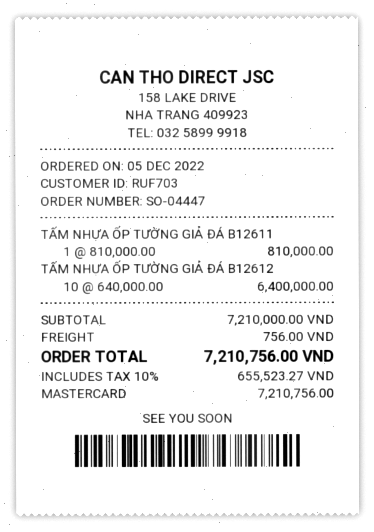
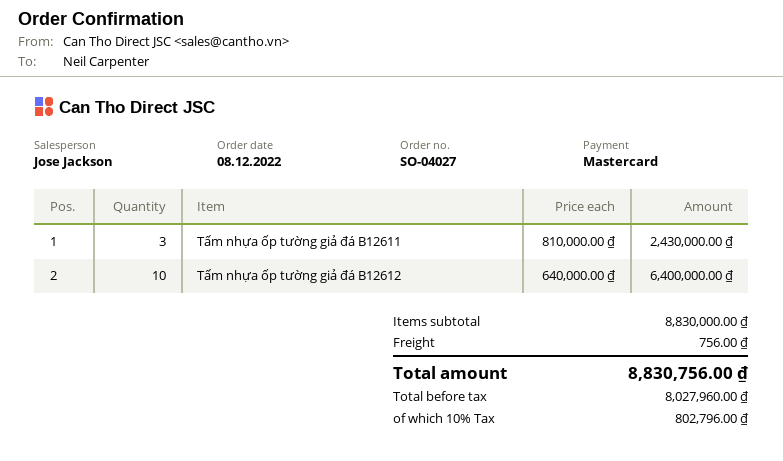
order number: SO-04447 -> SO-04027
order date: 2022-12-05 -> 2022-12-08
TẤM NHỰA ỐP TƯỜNG GIẢ ĐÁ B12611: 1 x 810000.00 = 810000.00 -> 3 x 810000.00 = 2430000.00
subtotal: 7210000.00 -> 8830000.00
tax: 10% = 655523.27 -> 10% = 802796.00
total: 7210756.00 -> 8830756.00

